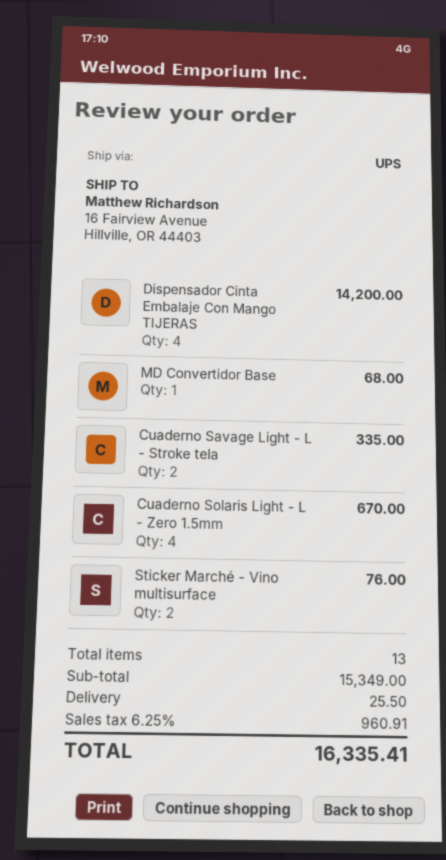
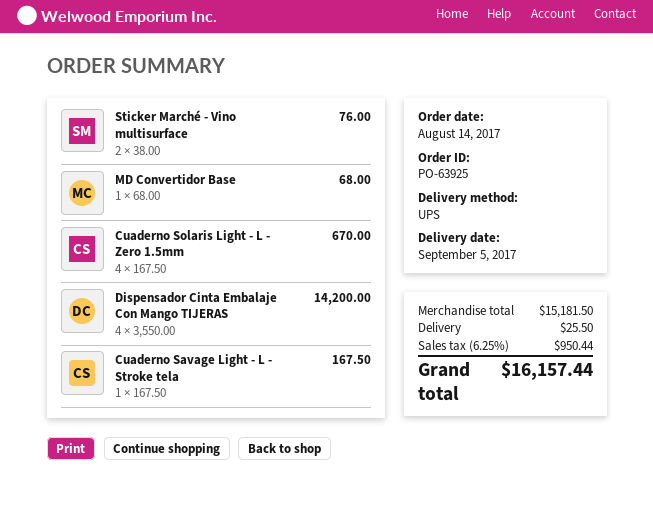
Cuaderno Savage Light - L - Stroke tela: 2 for 335.00 -> 1 for 167.50
subtotal: 15349.00 -> 15181.50
tax: 6.25% = 960.91 -> 6.25% = 950.44
total: 16335.41 -> 16157.44

